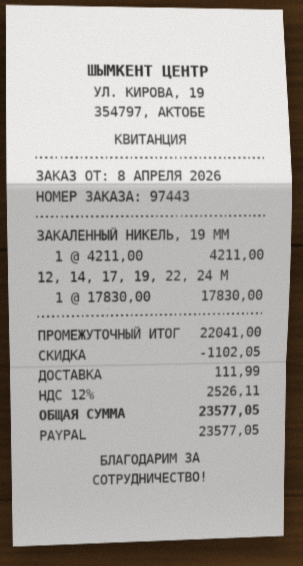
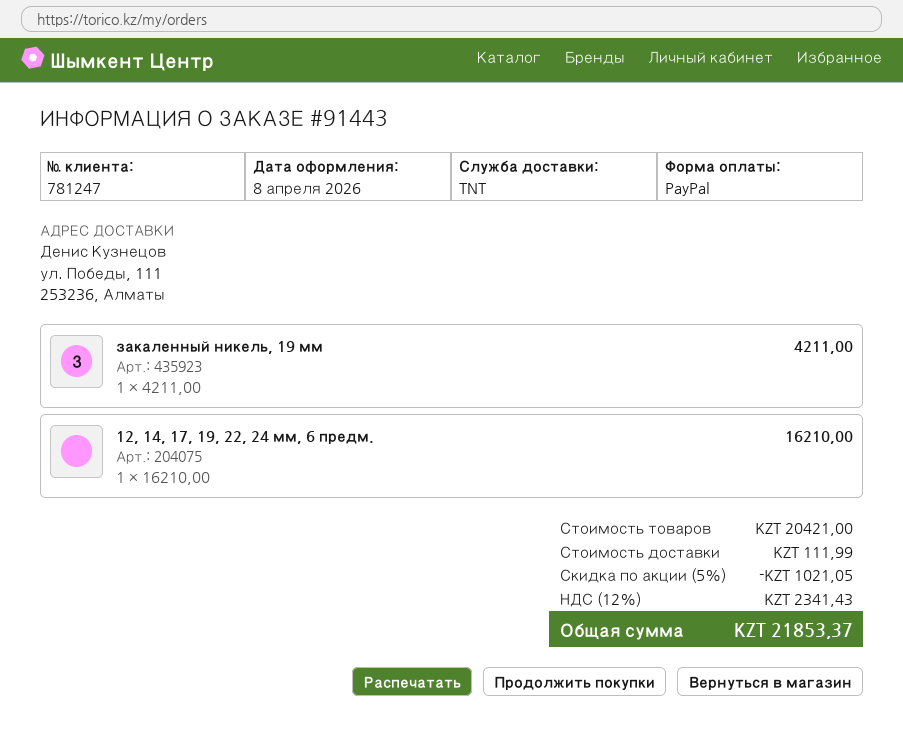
order number: 97443 -> 91443
12, 14, 17, 19, 22, 24 М: 1 x 17830.00 = 17830.00 -> 1 x 16210.00 = 16210.00
subtotal: 22041.00 -> 20421.00
discount: 1102.05 -> 1021.05
tax: 12% = 2526.11 -> 12% = 2341.43
total: 23577.05 -> 21853.37

